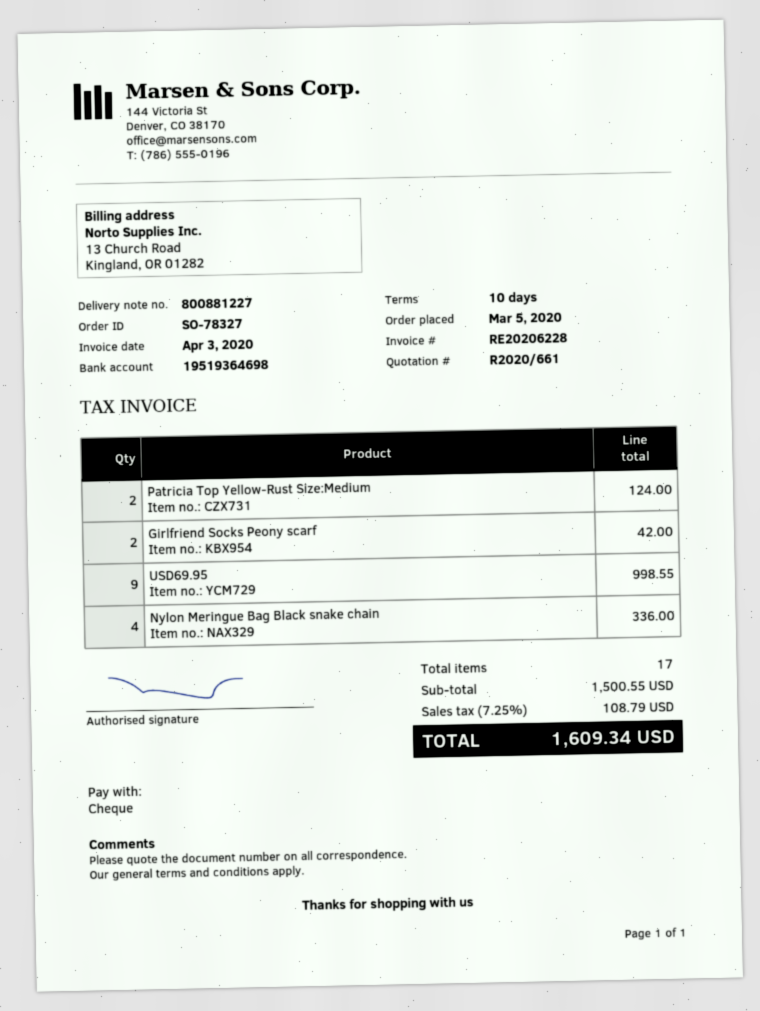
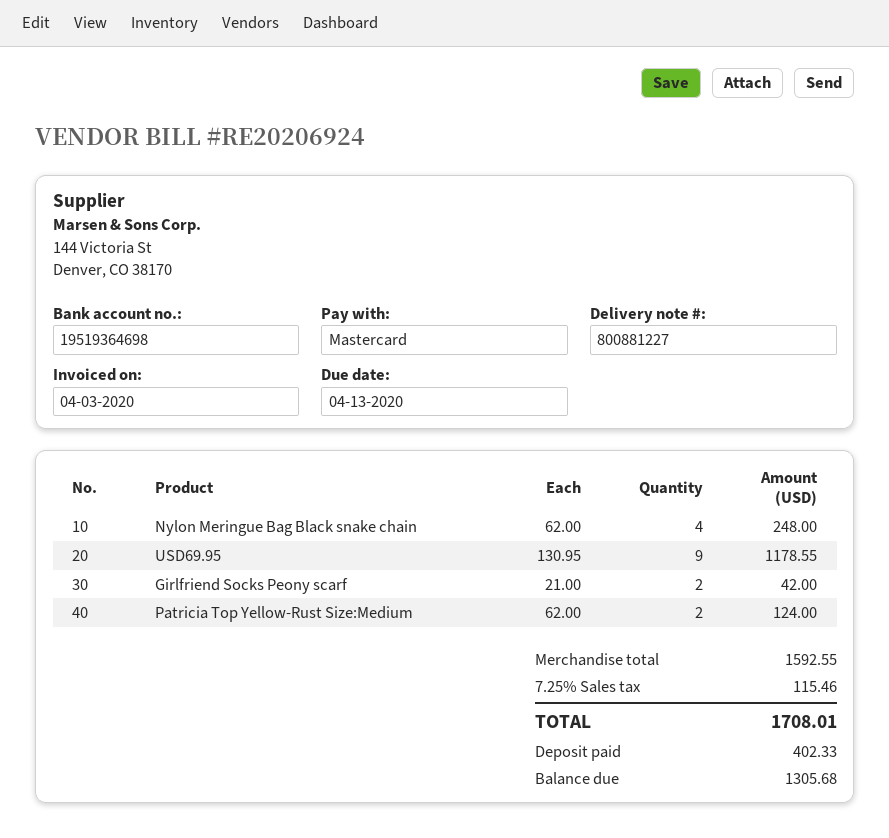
invoice number: RE20206228 -> RE20206924
payment method: cheque -> Mastercard
USD69.95: 9 for 998.55 -> 9 for 1178.55
Nylon Meringue Bag Black snake chain: 4 for 336.00 -> 4 for 248.00
subtotal: 1500.55 -> 1592.55
tax: 7.25% = 108.79 -> 7.25% = 115.46
total: 1609.34 -> 1708.01

